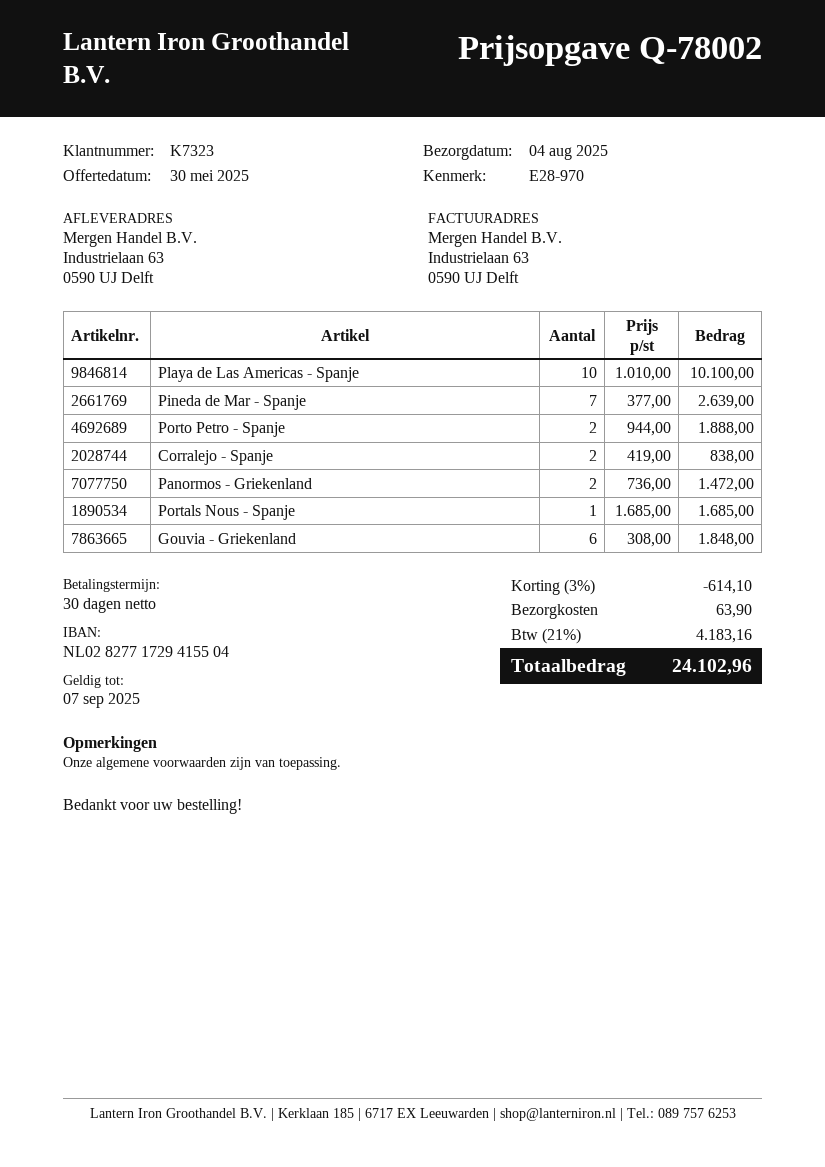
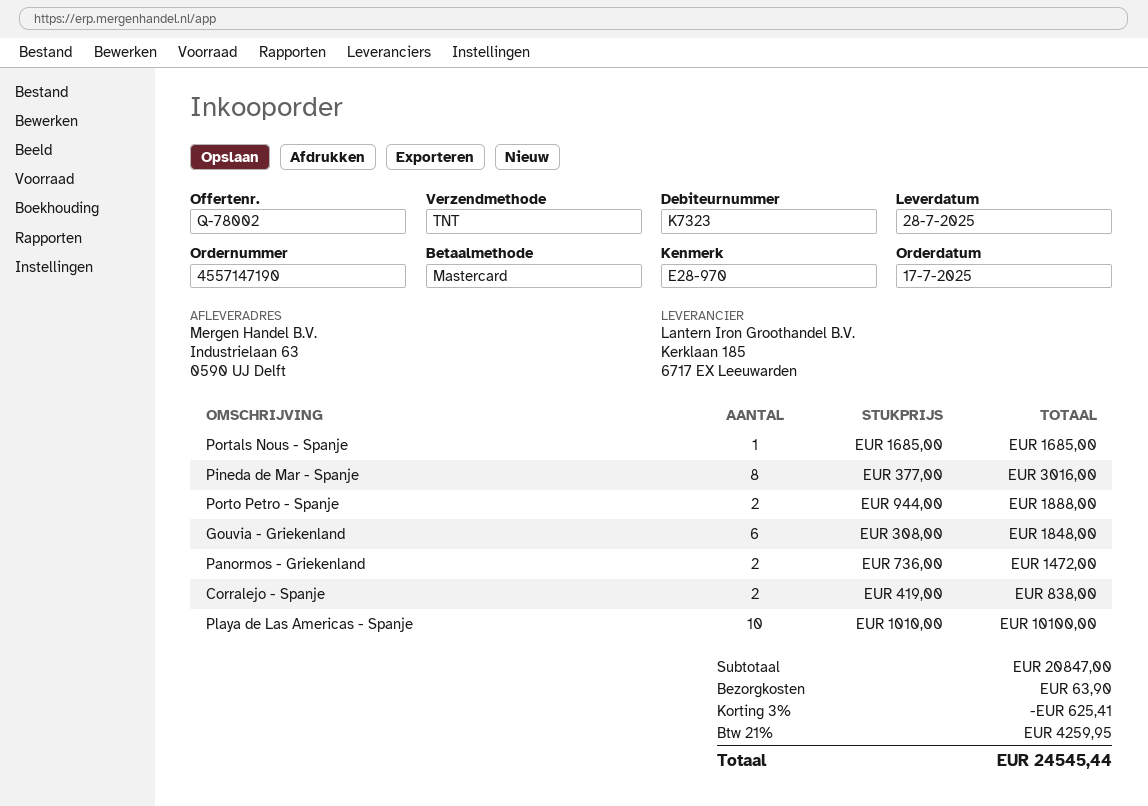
delivery date: 2025-08-04 -> 2025-07-28
Pineda de Mar - Spanje: 7 x 377.00 = 2639.00 -> 8 x 377.00 = 3016.00
discount: 3% = 614.10 -> 3% = 625.41
tax: 21% = 4183.16 -> 21% = 4259.95
total: 24102.96 -> 24545.44

